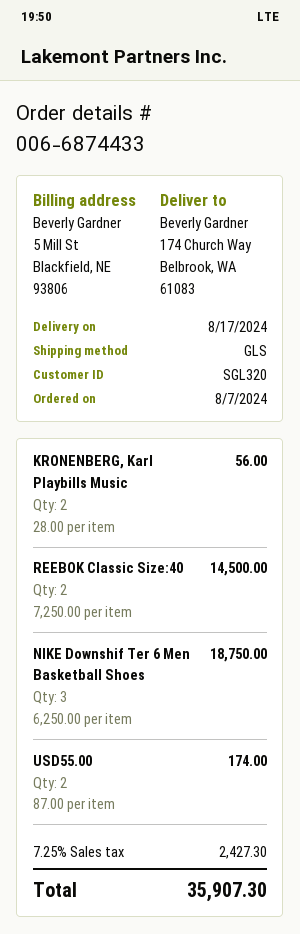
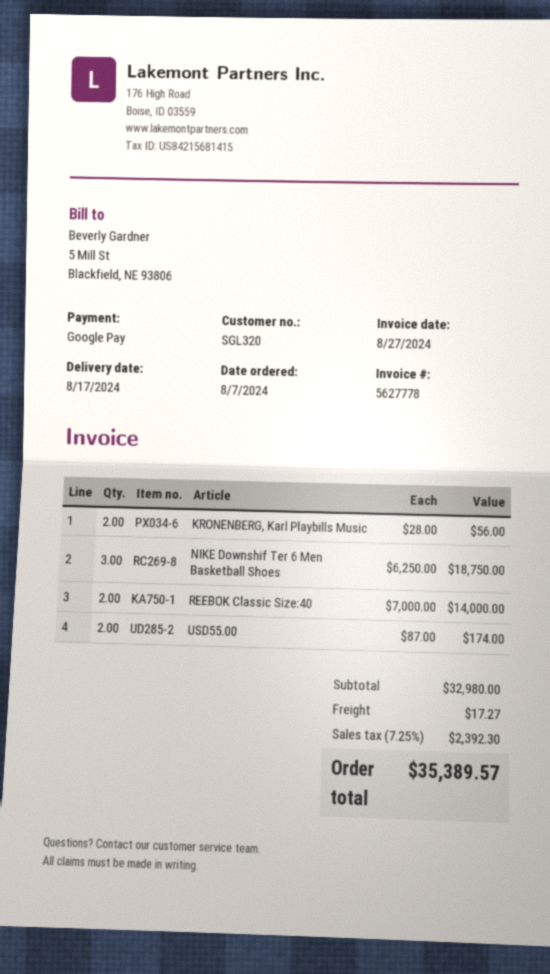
REEBOK Classic Size:40: 2 x 7250.00 = 14500.00 -> 2 x 7000.00 = 14000.00
shipping: none -> 17.27
tax: 7.25% = 2427.30 -> 7.25% = 2392.30
total: 35907.30 -> 35389.57

